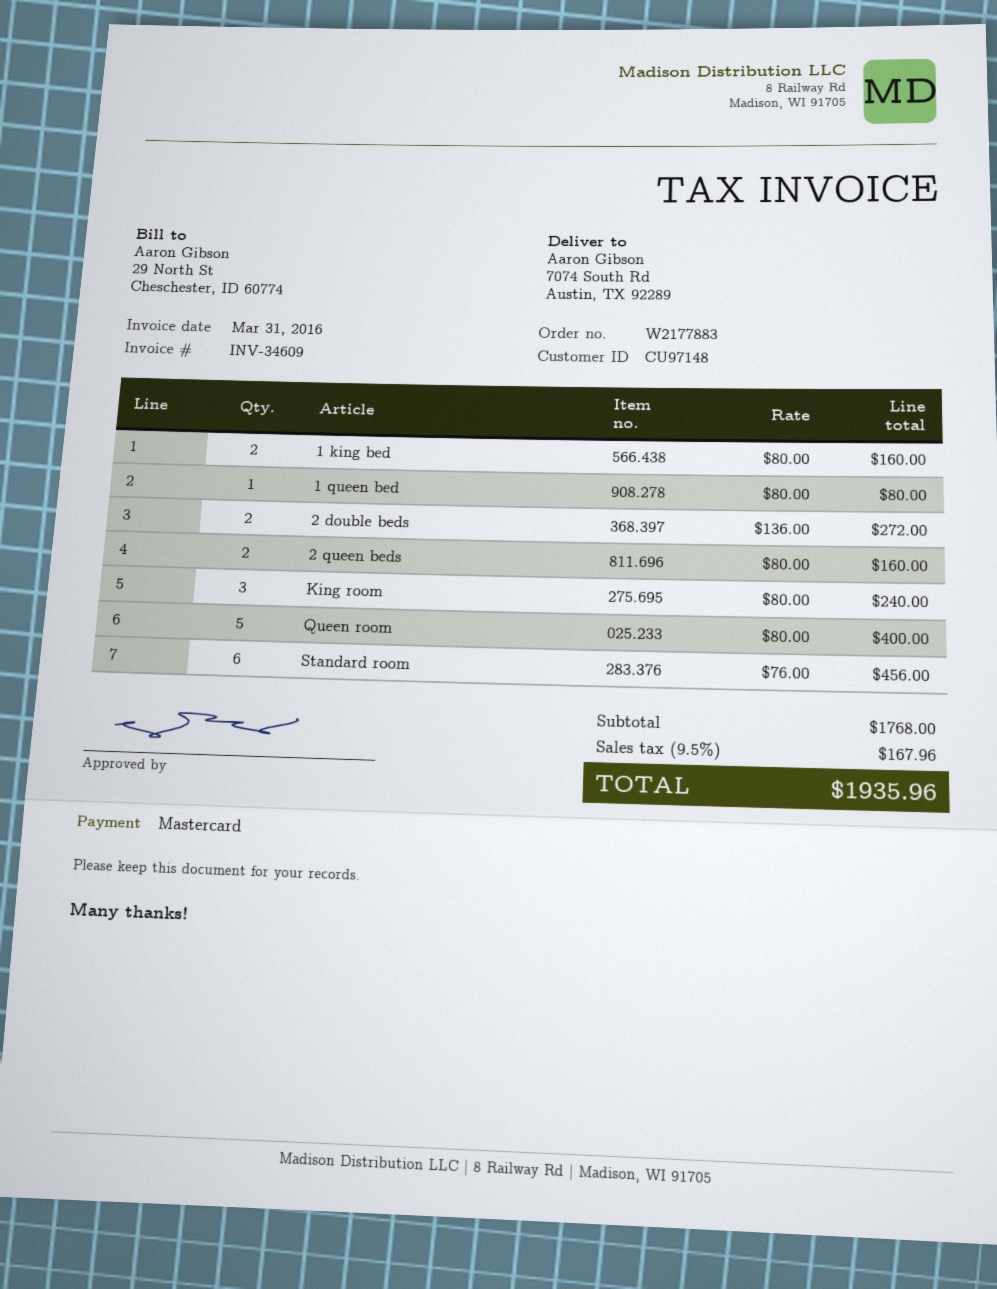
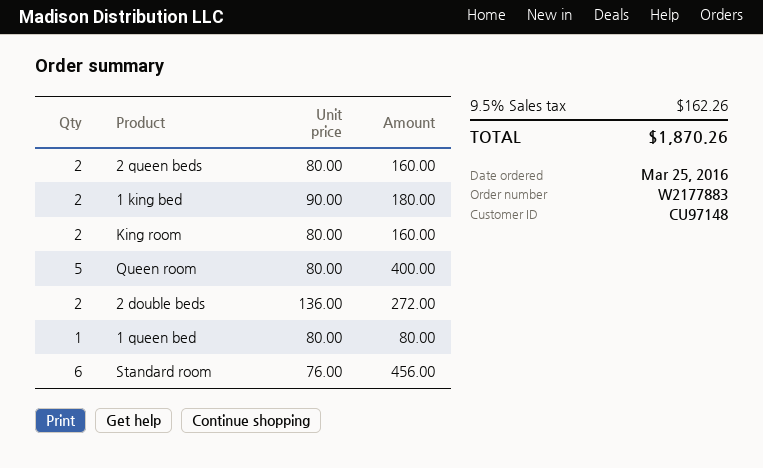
1 king bed: 2 x 80.00 = 160.00 -> 2 x 90.00 = 180.00
King room: 3 x 80.00 = 240.00 -> 2 x 80.00 = 160.00
tax: 9.5% = 167.96 -> 9.5% = 162.26
total: 1935.96 -> 1870.26

